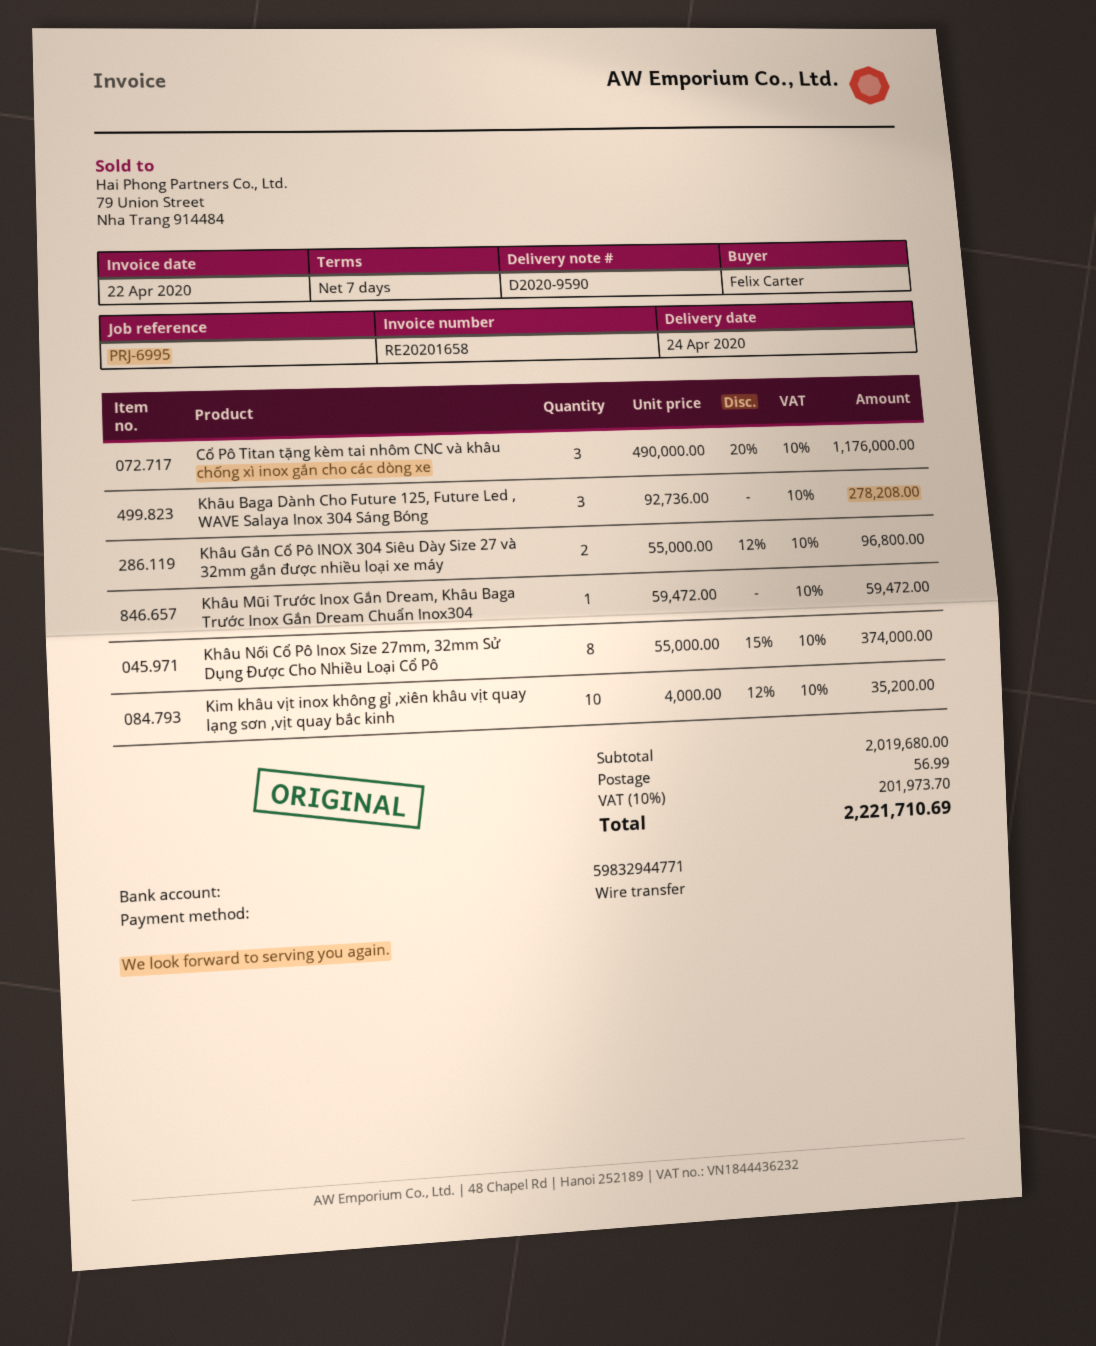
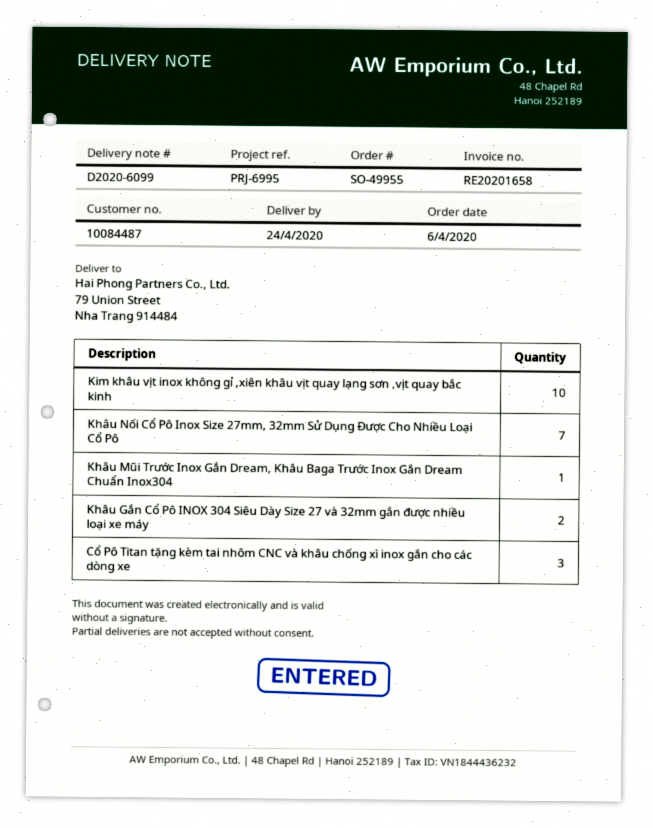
delivery note number: D2020-9590 -> D2020-6099
Khâu Baga Dành Cho Future 125, Future Led , WAVE Salaya Inox 304 Sáng Bóng: 3 -> none
Khâu Nối Cổ Pô Inox Size 27mm, 32mm Sử Dụng Được Cho Nhiều Loại Cổ Pô: 8 -> 7

